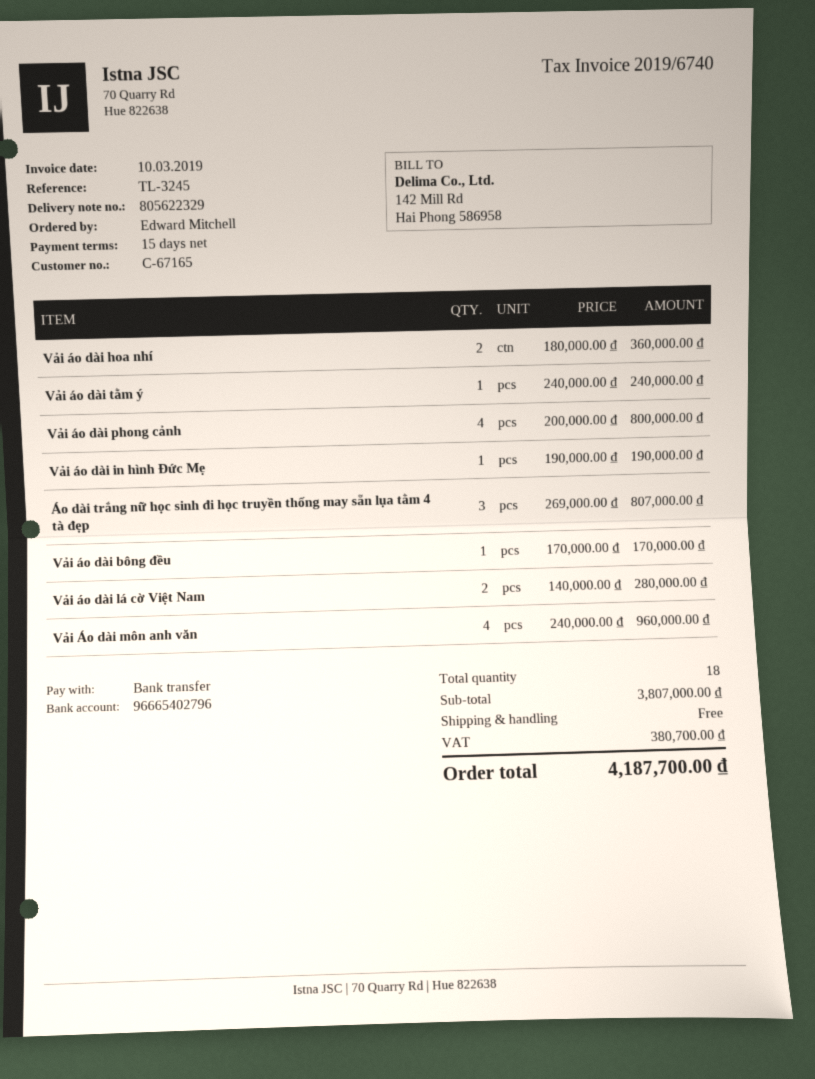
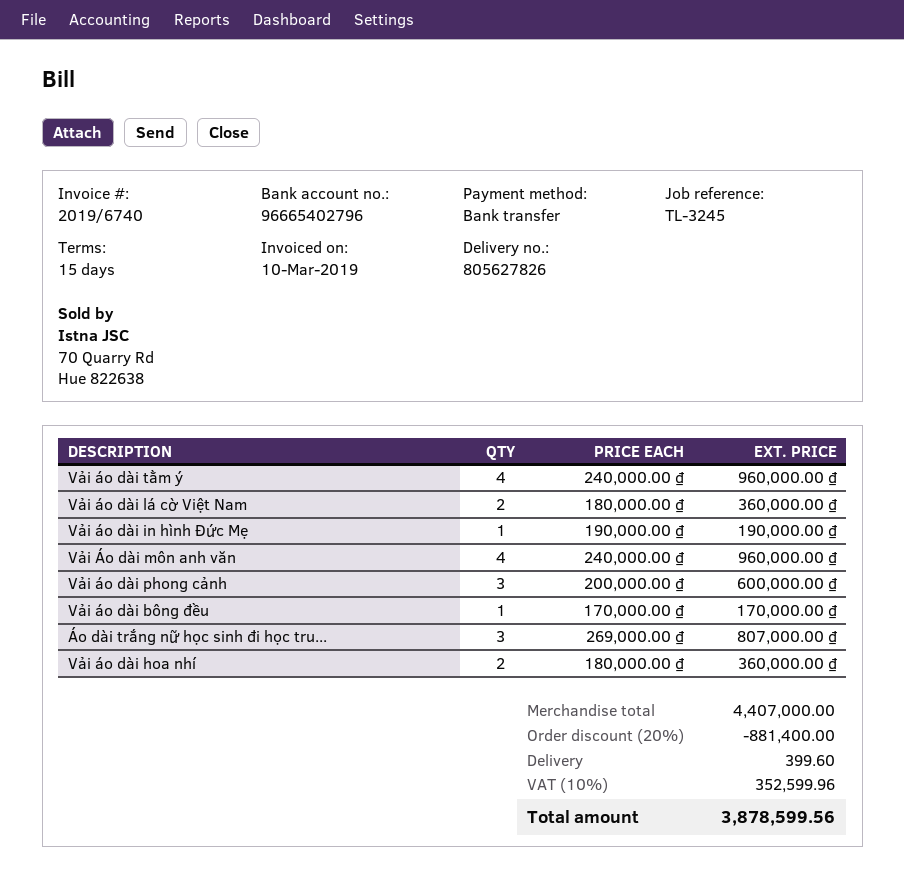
delivery note number: 805622329 -> 805627826
Vải áo dài tằm ý: 1 x 240000.00 = 240000.00 -> 4 x 240000.00 = 960000.00
Vải áo dài phong cảnh: 4 x 200000.00 = 800000.00 -> 3 x 200000.00 = 600000.00
Vải áo dài lá cờ Việt Nam: 2 x 140000.00 = 280000.00 -> 2 x 180000.00 = 360000.00
subtotal: 3807000.00 -> 4407000.00
discount: none -> 20% = 881400.00
shipping: 0.00 -> 399.60
tax: 380700.00 -> 352599.96
total: 4187700.00 -> 3878599.56

